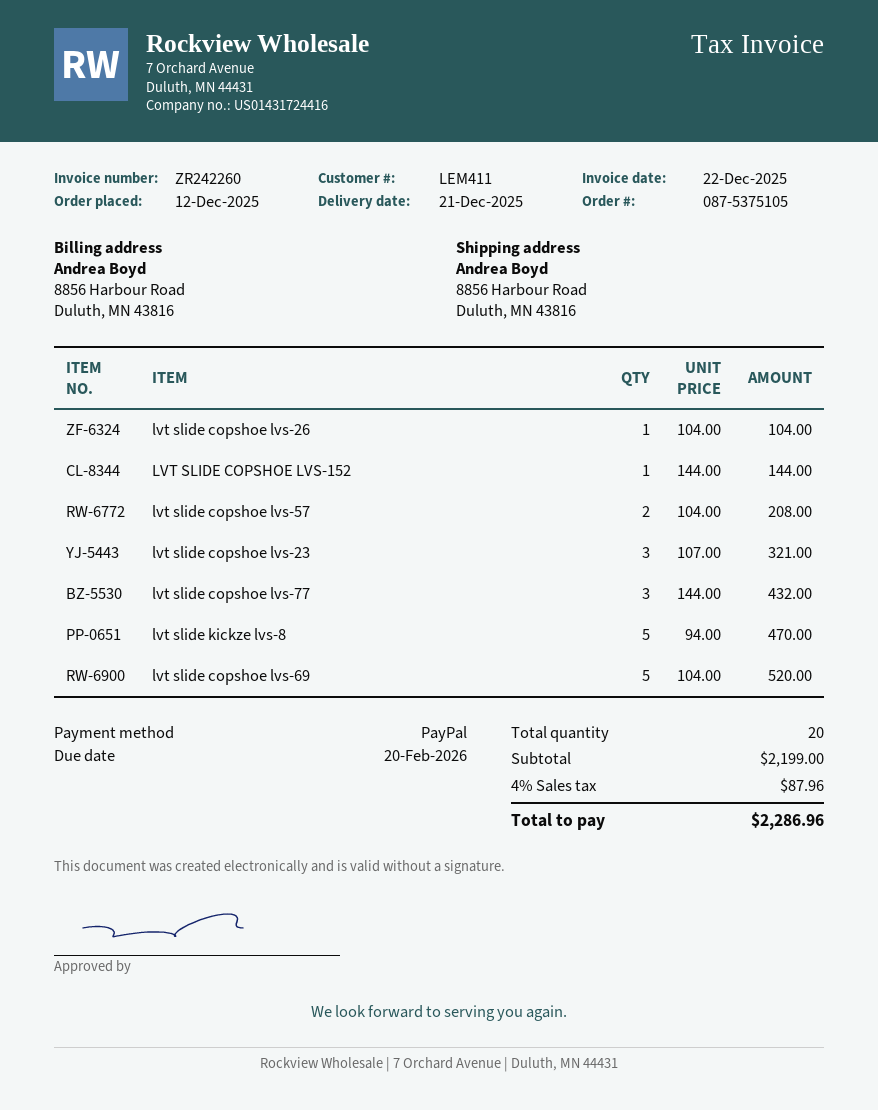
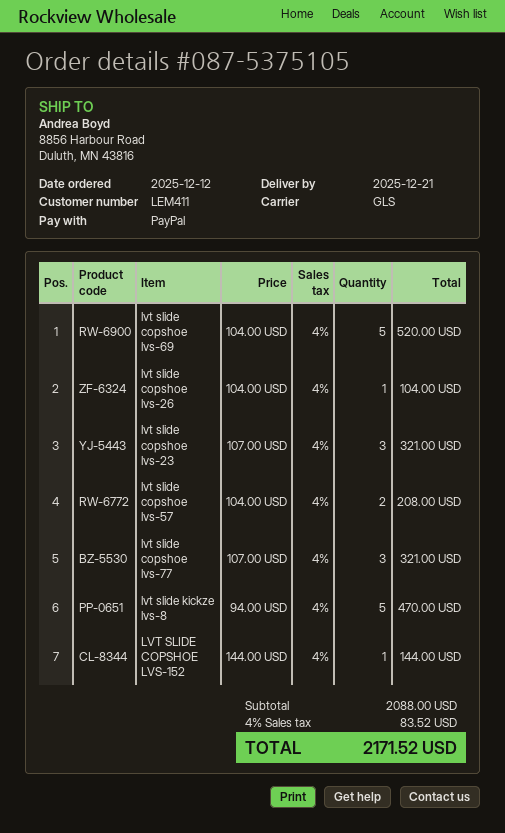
lvt slide copshoe lvs-77: 3 x 144.00 = 432.00 -> 3 x 107.00 = 321.00
subtotal: 2199.00 -> 2088.00
tax: 4% = 87.96 -> 4% = 83.52
total: 2286.96 -> 2171.52

